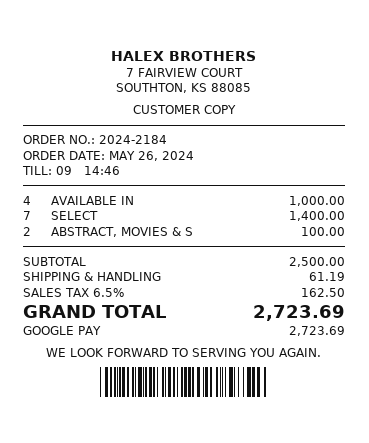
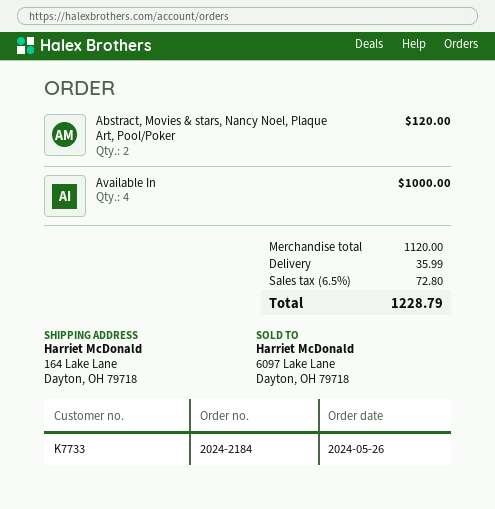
SELECT: 7 for 1400.00 -> none
ABSTRACT, MOVIES & S: 2 for 100.00 -> 2 for 120.00
subtotal: 2500.00 -> 1120.00
shipping: 61.19 -> 35.99
tax: 6.5% = 162.50 -> 6.5% = 72.80
total: 2723.69 -> 1228.79

